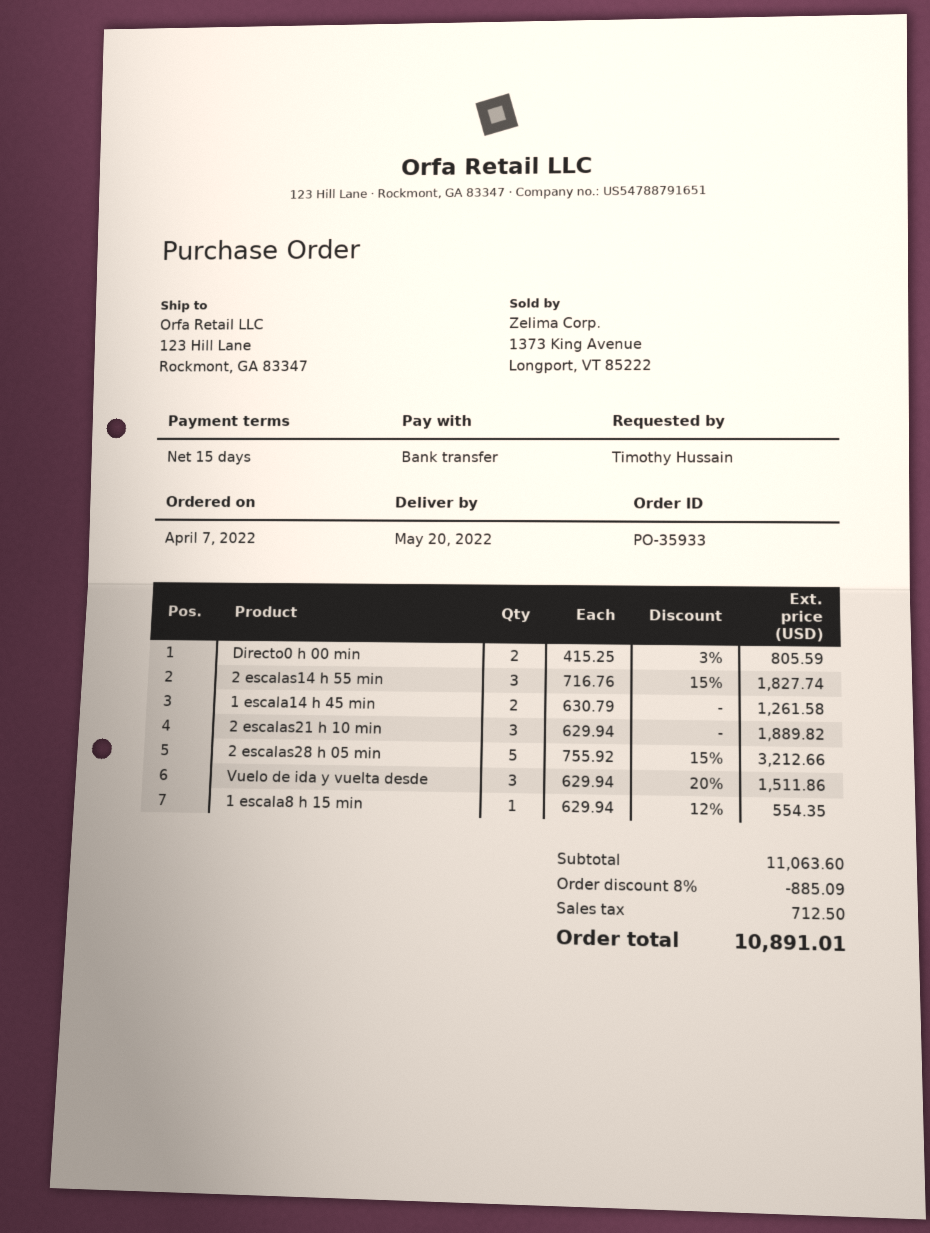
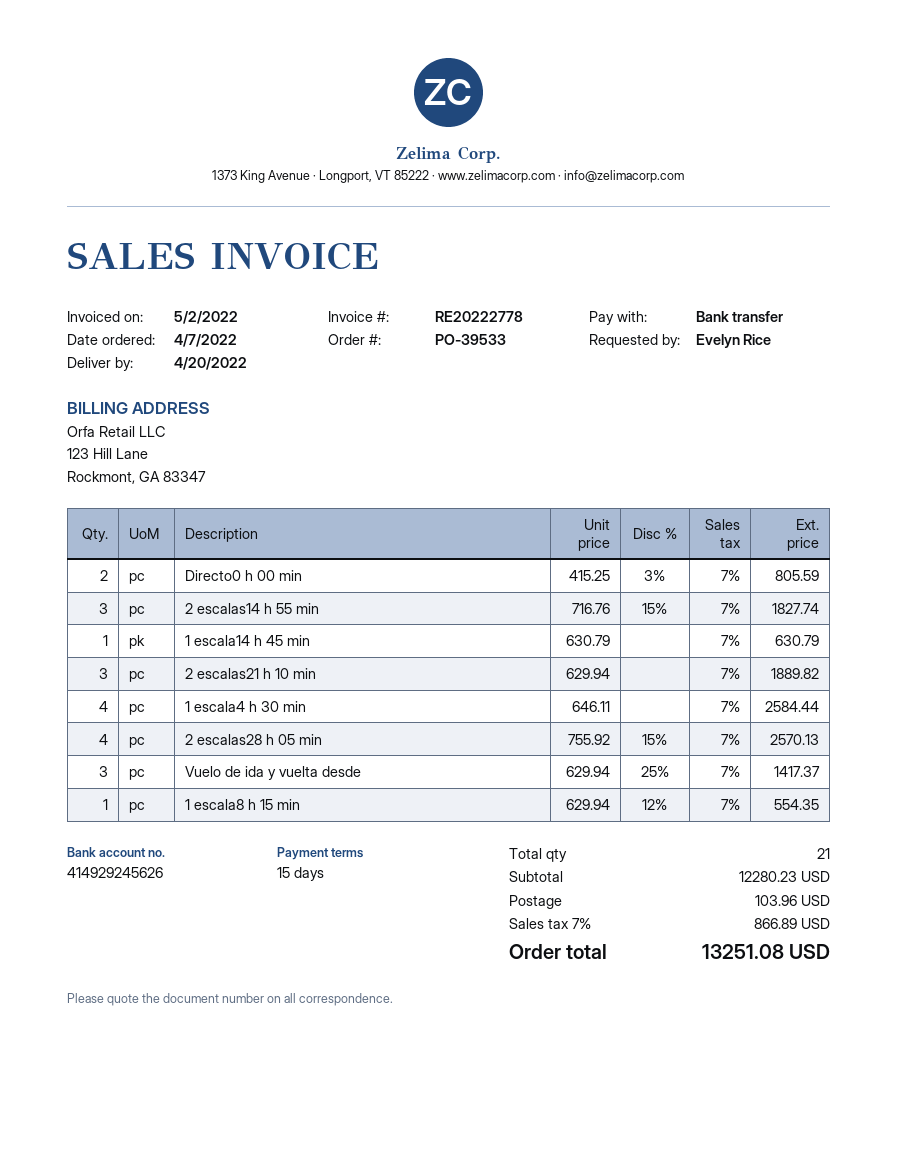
order number: PO-35933 -> PO-39533
delivery date: 2022-05-20 -> 2022-04-20
ordered by: Timothy Hussain -> Evelyn Rice
1 escala14 h 45 min: 2 x 630.79 = 1261.58 -> 1 x 630.79 = 630.79
2 escalas28 h 05 min: 5 x 755.92 - 15% = 3212.66 -> 4 x 755.92 - 15% = 2570.13
Vuelo de ida y vuelta desde: 3 x 629.94 - 20% = 1511.86 -> 3 x 629.94 - 25% = 1417.37
1 escala4 h 30 min: none -> 4 x 646.11 = 2584.44
subtotal: 11063.60 -> 12280.23
discount: 8% = 885.09 -> none
shipping: none -> 103.96
tax: 712.50 -> 866.89
total: 10891.01 -> 13251.08

